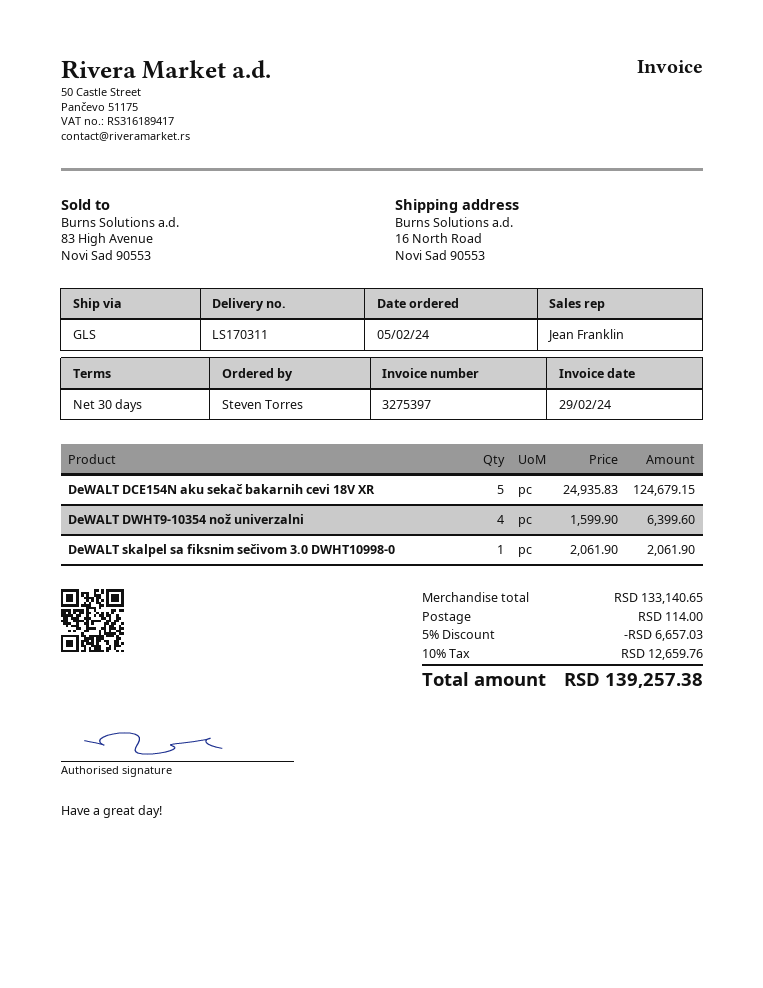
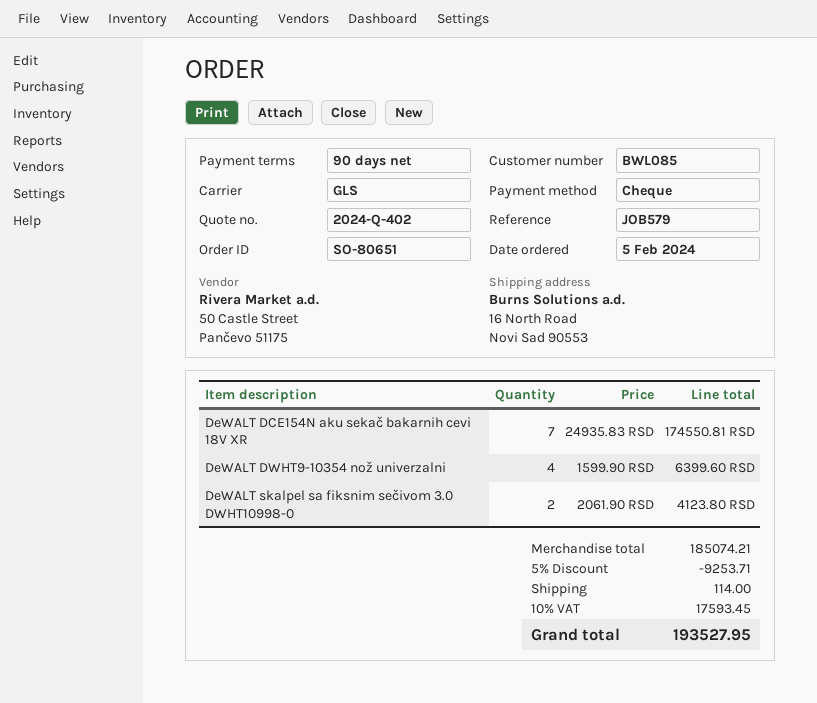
payment terms: 30 days -> 90 days
DeWALT DCE154N aku sekač bakarnih cevi 18V XR: 5 x 24935.83 = 124679.15 -> 7 x 24935.83 = 174550.81
DeWALT skalpel sa fiksnim sečivom 3.0 DWHT10998-0: 1 x 2061.90 = 2061.90 -> 2 x 2061.90 = 4123.80
subtotal: 133140.65 -> 185074.21
discount: 5% = 6657.03 -> 5% = 9253.71
tax: 10% = 12659.76 -> 10% = 17593.45
total: 139257.38 -> 193527.95

